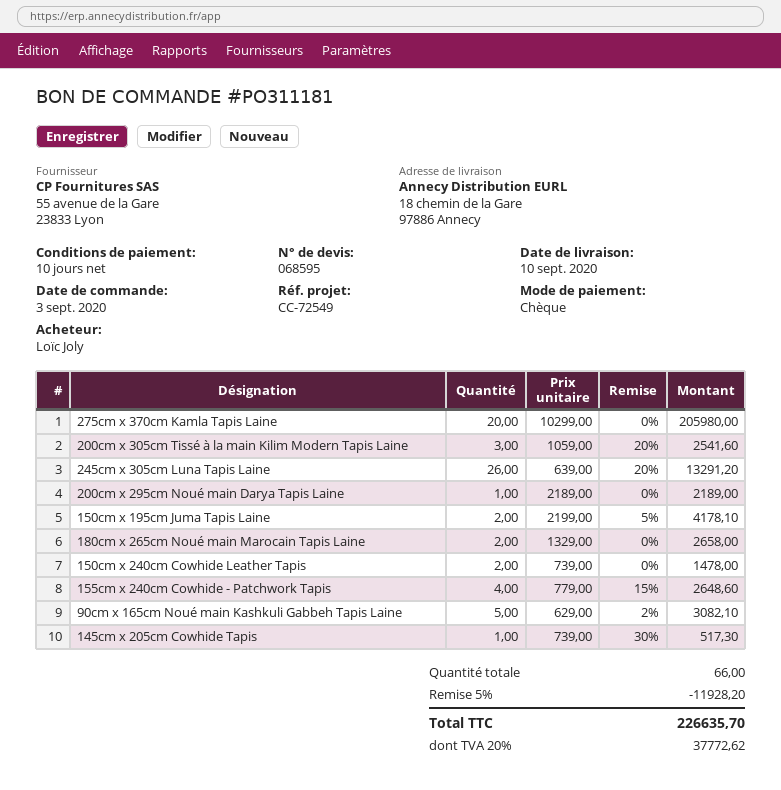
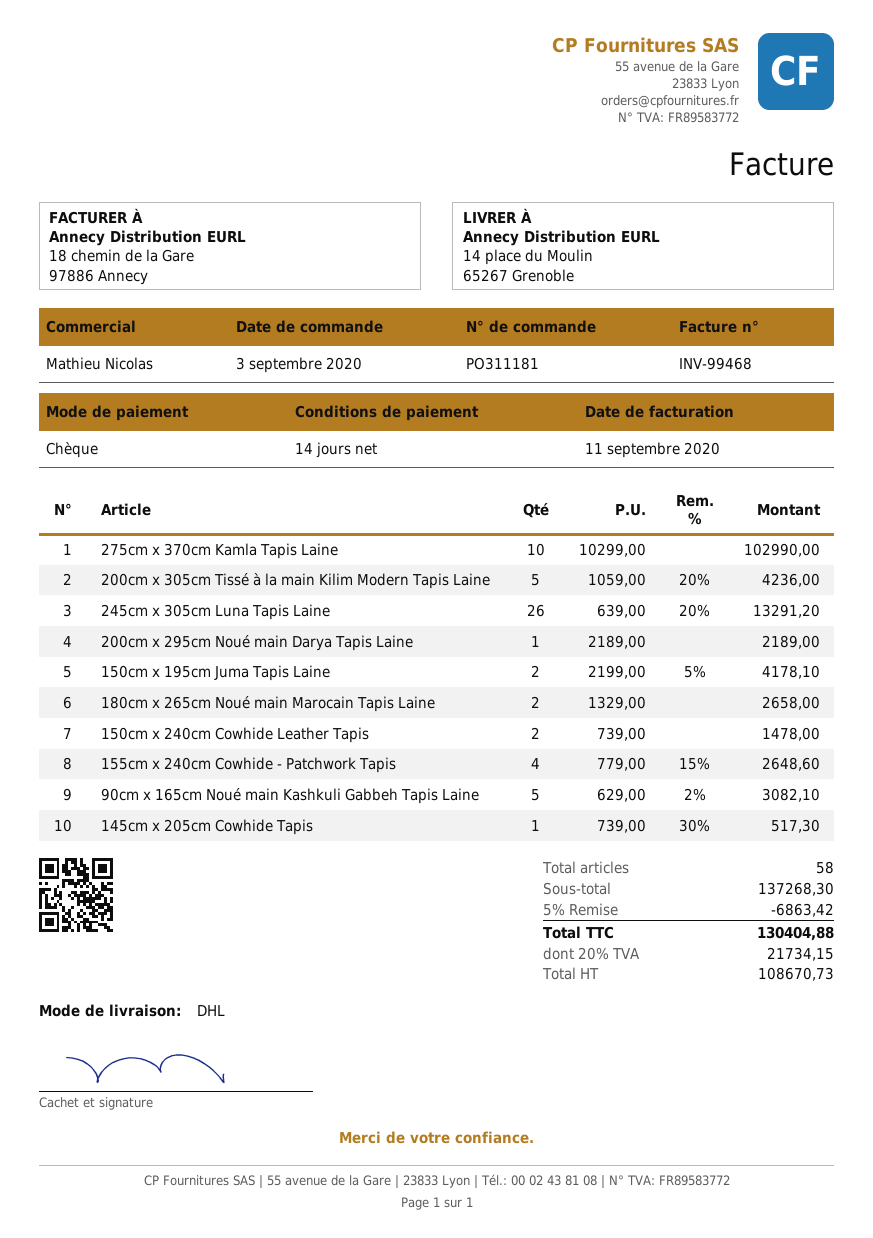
payment terms: 10 days -> 14 days
ship to: 18 chemin de la Gare, 97886 Annecy -> 14 place du Moulin, 65267 Grenoble
275cm x 370cm Kamla Tapis Laine: 20 x 10299.00 = 205980.00 -> 10 x 10299.00 = 102990.00
200cm x 305cm Tissé à la main Kilim Modern Tapis Laine: 3 x 1059.00 - 20% = 2541.60 -> 5 x 1059.00 - 20% = 4236.00
total quantity: 66 -> 58
discount: 5% = 11928.20 -> 5% = 6863.42
tax: 20% = 37772.62 -> 20% = 21734.15
total: 226635.70 -> 130404.88

